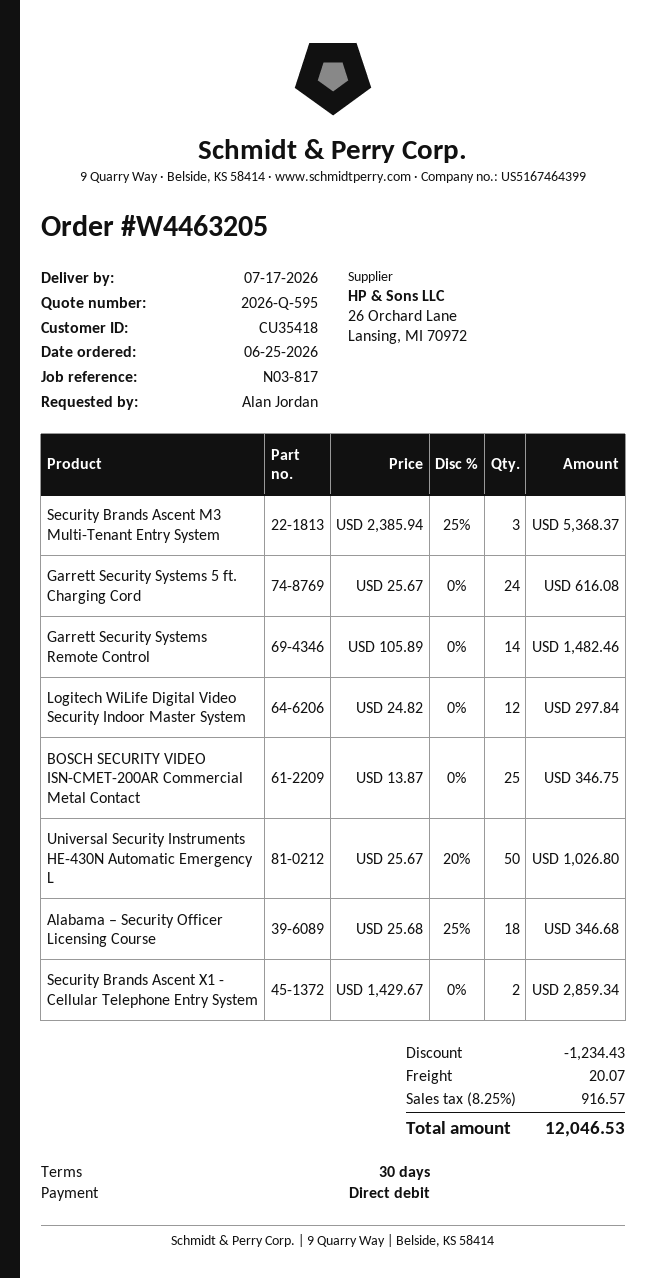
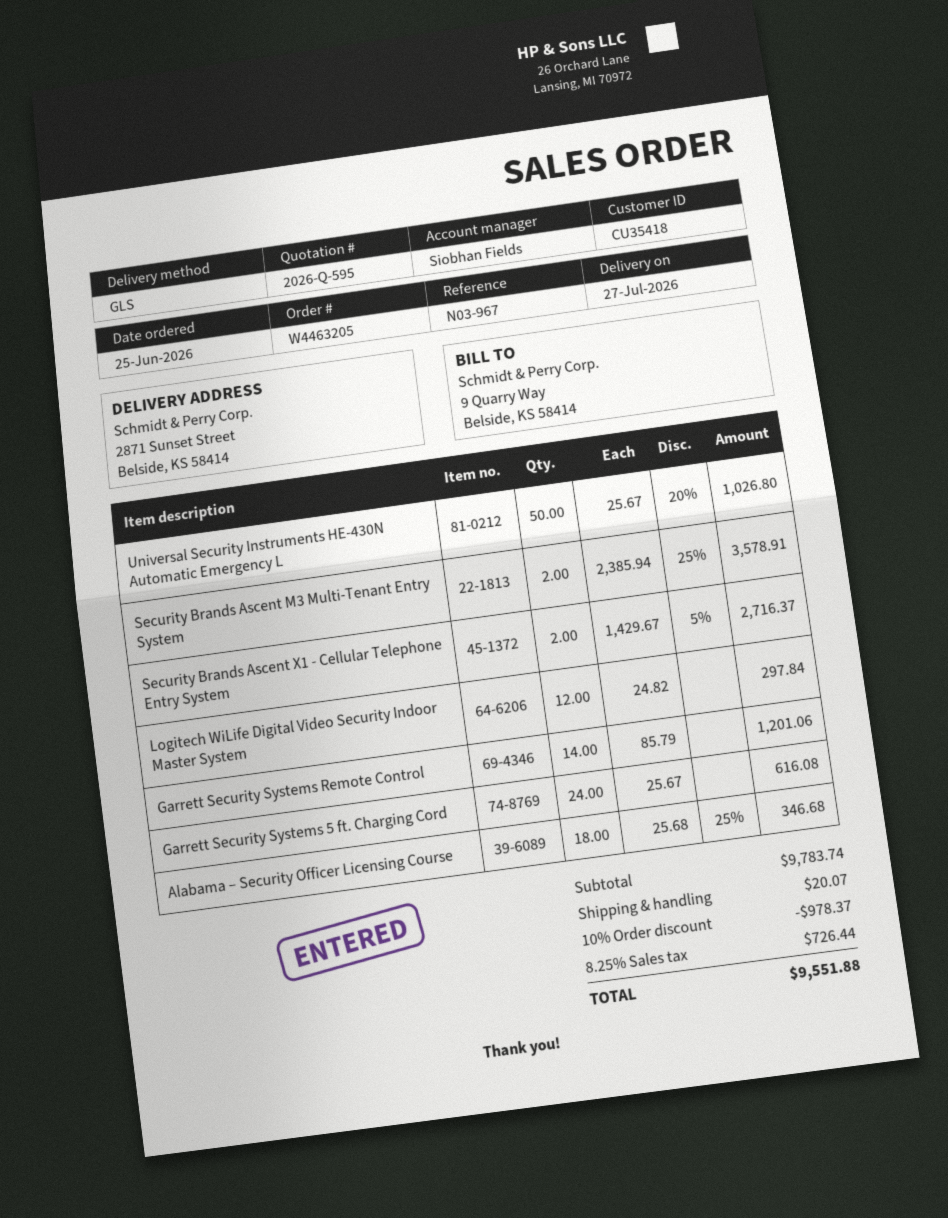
delivery date: 2026-07-17 -> 2026-07-27
reference: N03-817 -> N03-967
Security Brands Ascent M3 Multi-Tenant Entry System: 3 x 2385.94 - 25% = 5368.37 -> 2 x 2385.94 - 25% = 3578.91
Garrett Security Systems Remote Control: 14 x 105.89 = 1482.46 -> 14 x 85.79 = 1201.06
BOSCH SECURITY VIDEO ISN-CMET-200AR Commercial Metal Contact: 25 x 13.87 = 346.75 -> none
Security Brands Ascent X1 - Cellular Telephone Entry System: 2 x 1429.67 = 2859.34 -> 2 x 1429.67 - 5% = 2716.37
discount: 1234.43 -> 978.37
tax: 8.25% = 916.57 -> 8.25% = 726.44
total: 12046.53 -> 9551.88

